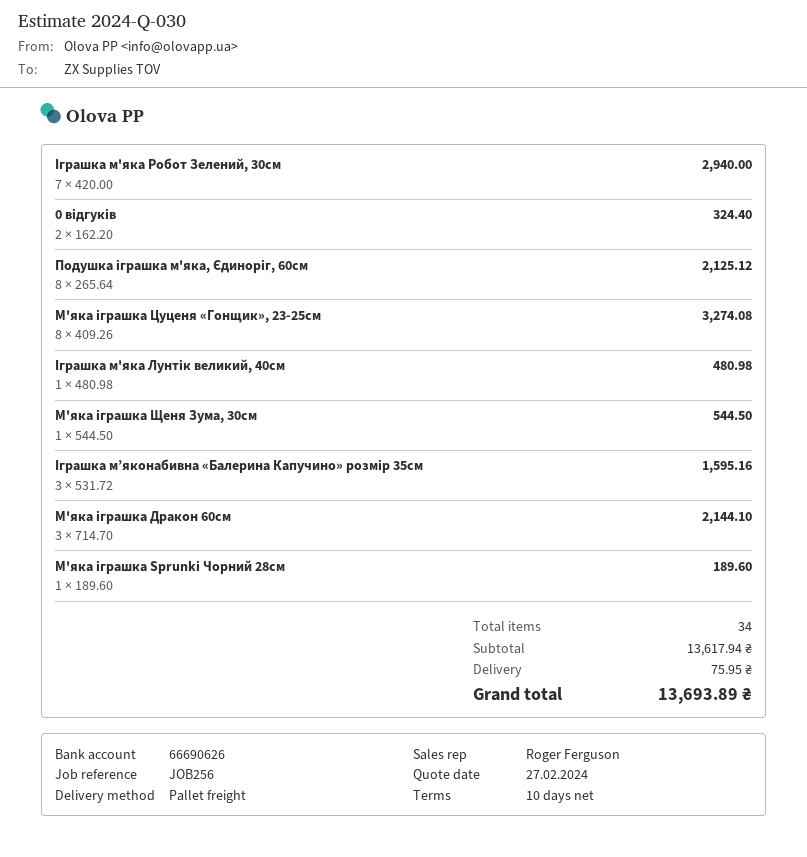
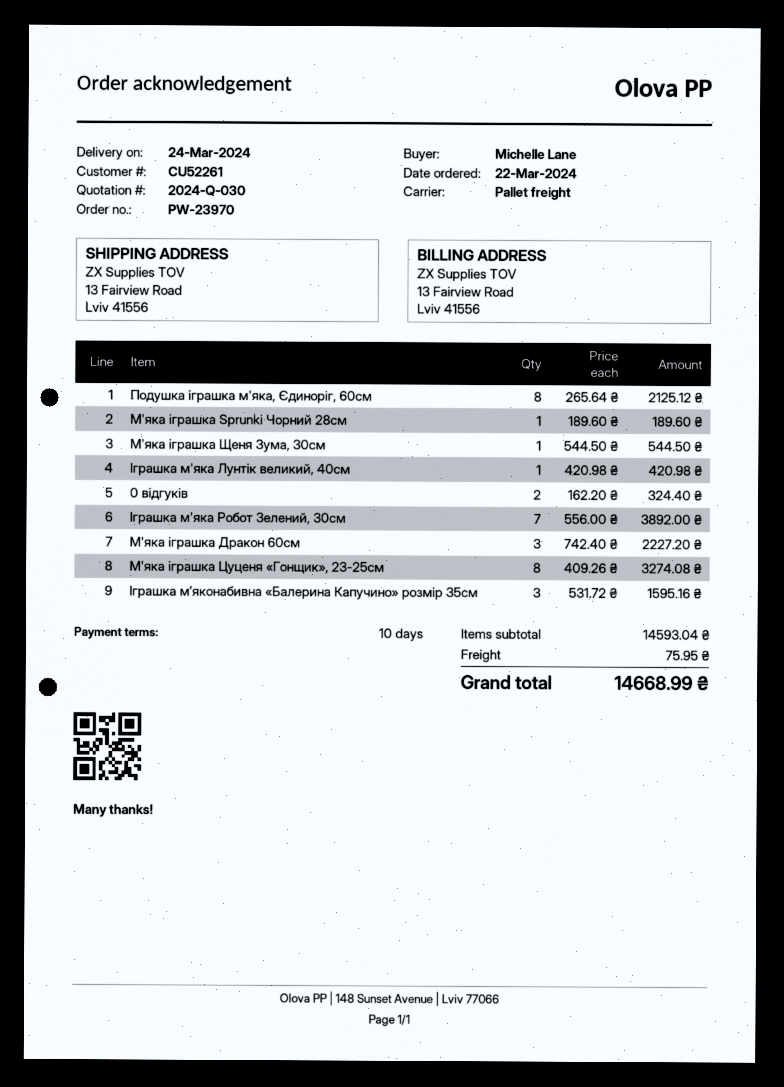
Іграшка м'яка Робот Зелений, 30см: 7 x 420.00 = 2940.00 -> 7 x 556.00 = 3892.00
Іграшка м'яка Лунтік великий, 40см: 1 x 480.98 = 480.98 -> 1 x 420.98 = 420.98
М'яка іграшка Дракон 60см: 3 x 714.70 = 2144.10 -> 3 x 742.40 = 2227.20
subtotal: 13617.94 -> 14593.04
total: 13693.89 -> 14668.99

